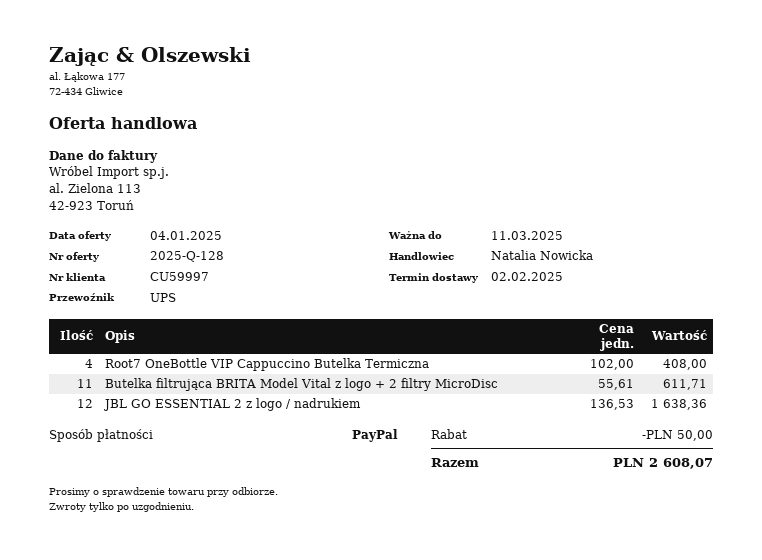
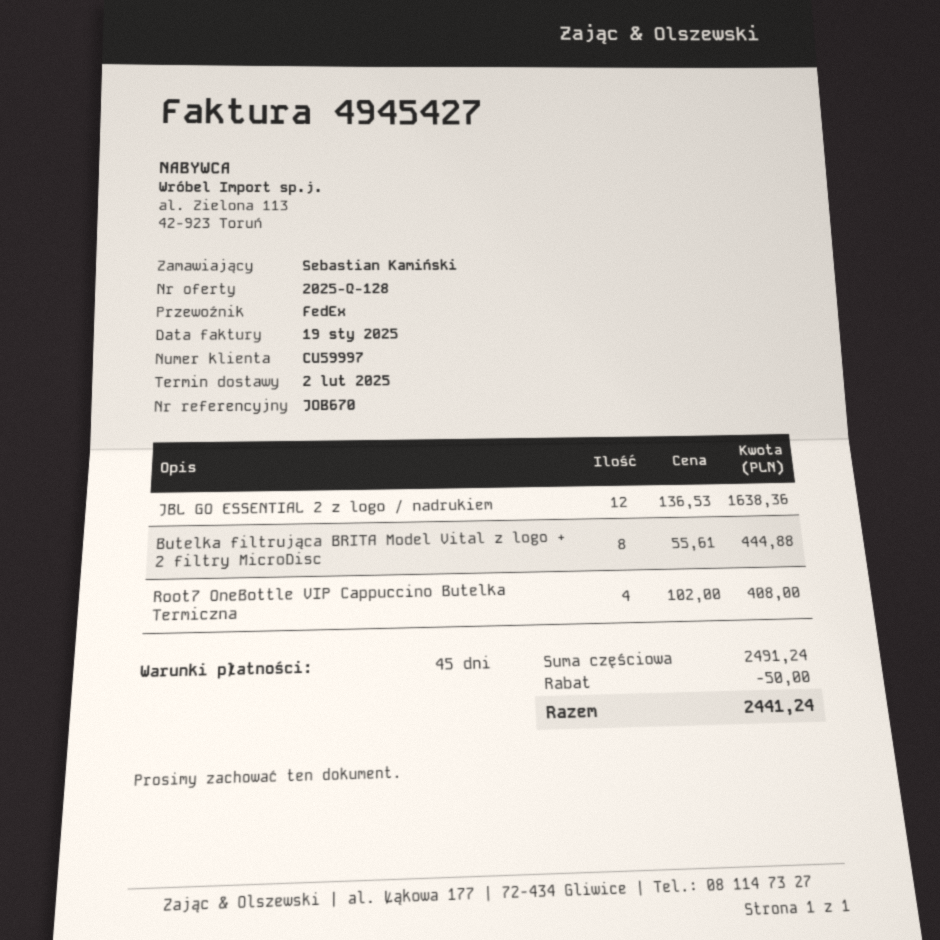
shipping method: UPS -> FedEx
Butelka filtrująca BRITA Model Vital z logo + 2 filtry MicroDisc: 11 x 55.61 = 611.71 -> 8 x 55.61 = 444.88
total: 2608.07 -> 2441.24

